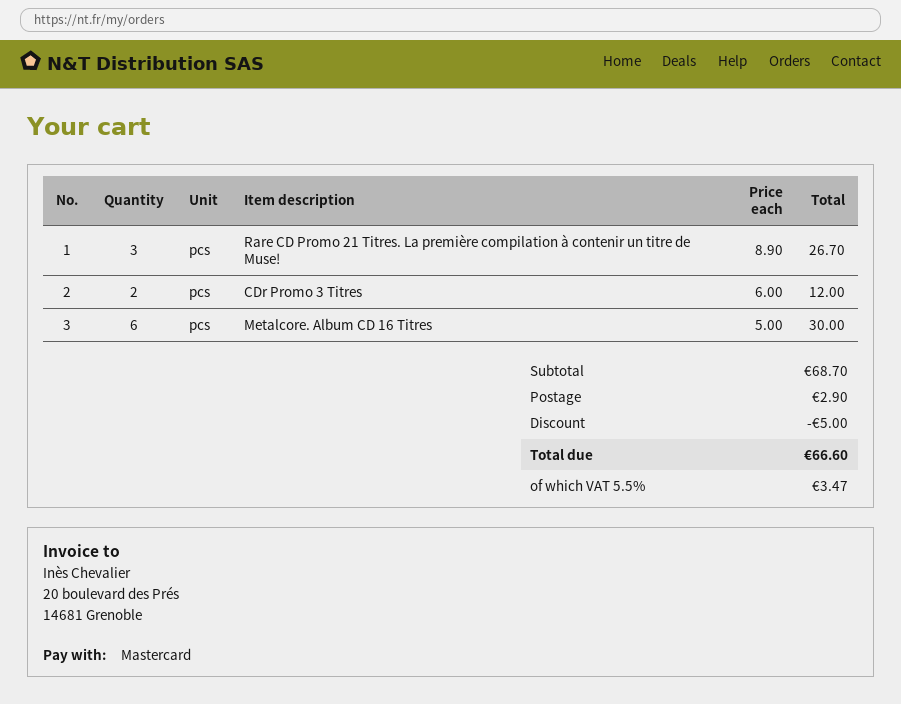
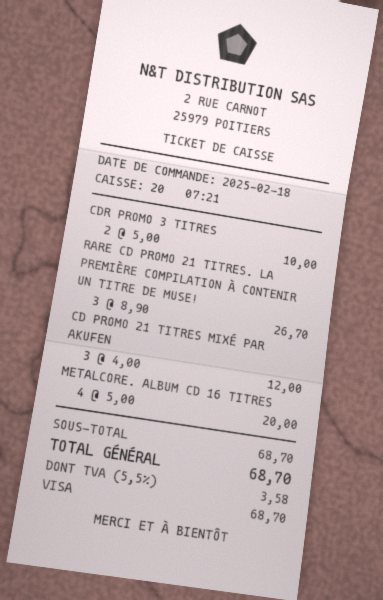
payment method: Mastercard -> Visa
CDr Promo 3 Titres: 2 x 6.00 = 12.00 -> 2 x 5.00 = 10.00
Metalcore. Album CD 16 Titres: 6 x 5.00 = 30.00 -> 4 x 5.00 = 20.00
CD PROMO 21 TITRES MIXÉ PAR AKUFEN: none -> 3 x 4.00 = 12.00
discount: 5.00 -> none
shipping: 2.90 -> none
tax: 5.5% = 3.47 -> 5.5% = 3.58
total: 66.60 -> 68.70

